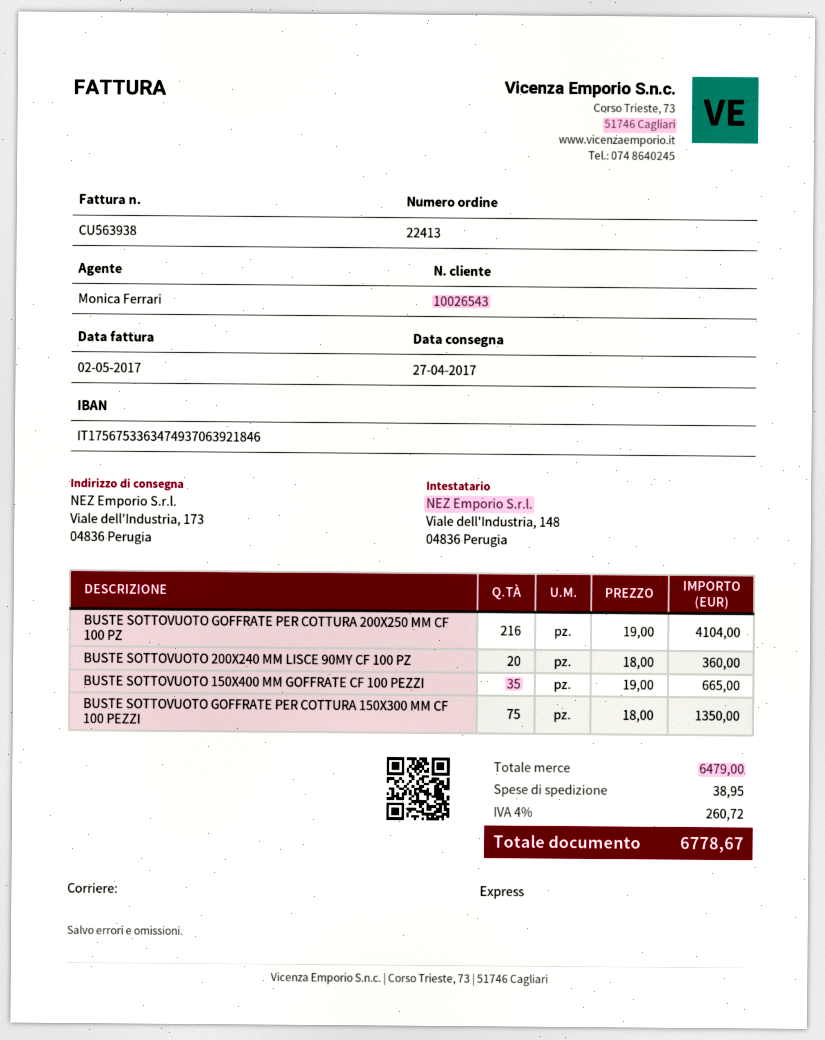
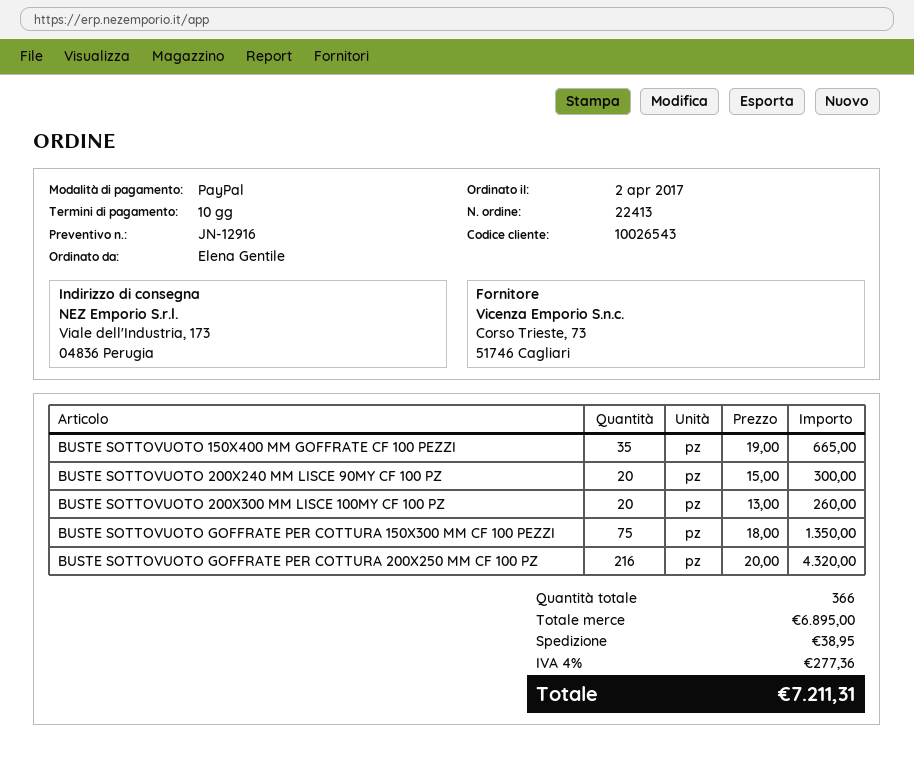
BUSTE SOTTOVUOTO GOFFRATE PER COTTURA 200X250 MM CF 100 PZ: 216 x 19.00 = 4104.00 -> 216 x 20.00 = 4320.00
BUSTE SOTTOVUOTO 200X240 MM LISCE 90MY CF 100 PZ: 20 x 18.00 = 360.00 -> 20 x 15.00 = 300.00
BUSTE SOTTOVUOTO 200X300 MM LISCE 100MY CF 100 PZ: none -> 20 x 13.00 = 260.00
subtotal: 6479.00 -> 6895.00
tax: 4% = 260.72 -> 4% = 277.36
total: 6778.67 -> 7211.31

